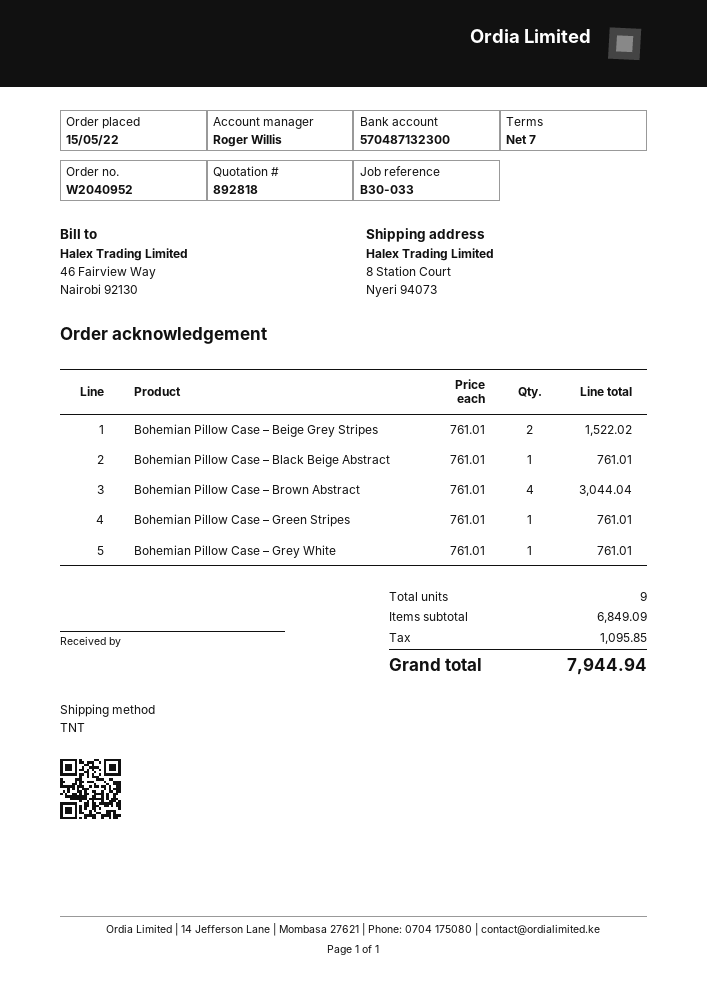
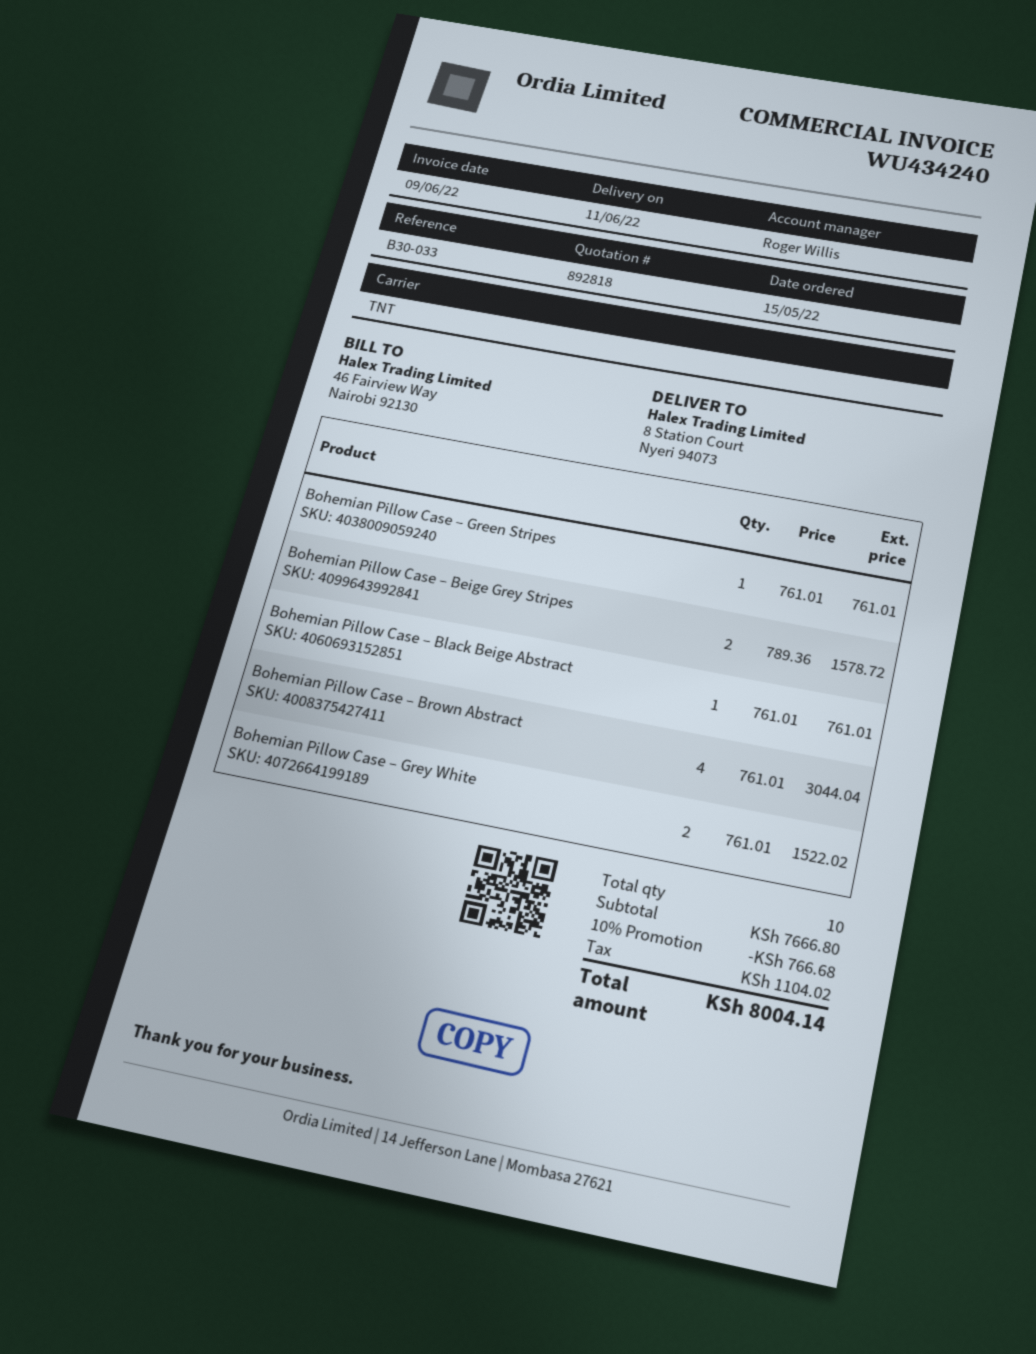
Bohemian Pillow Case – Beige Grey Stripes: 2 x 761.01 = 1522.02 -> 2 x 789.36 = 1578.72
Bohemian Pillow Case – Grey White: 1 x 761.01 = 761.01 -> 2 x 761.01 = 1522.02
total quantity: 9 -> 10
subtotal: 6849.09 -> 7666.80
discount: none -> 10% = 766.68
tax: 1095.85 -> 1104.02
total: 7944.94 -> 8004.14

